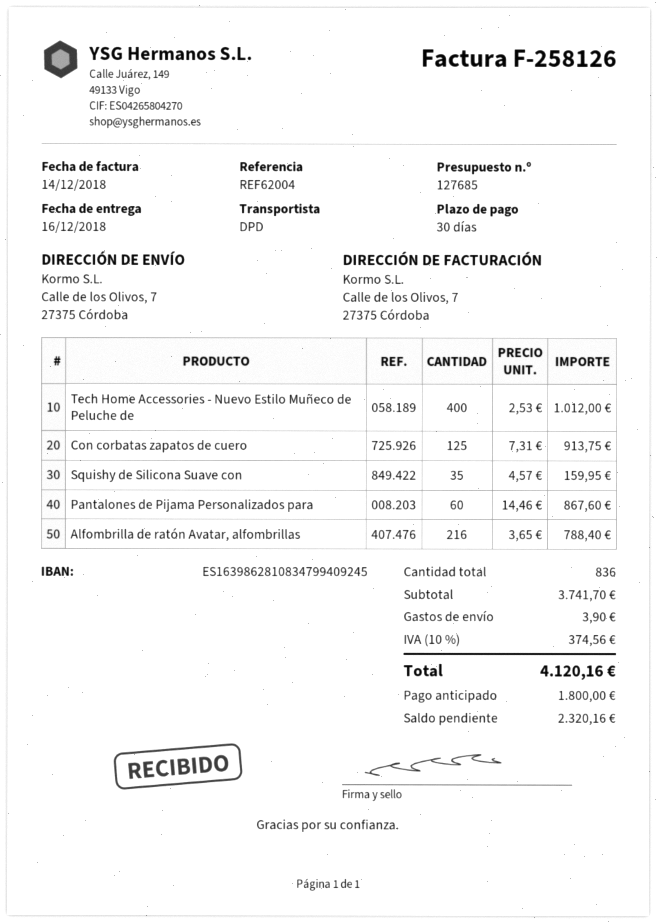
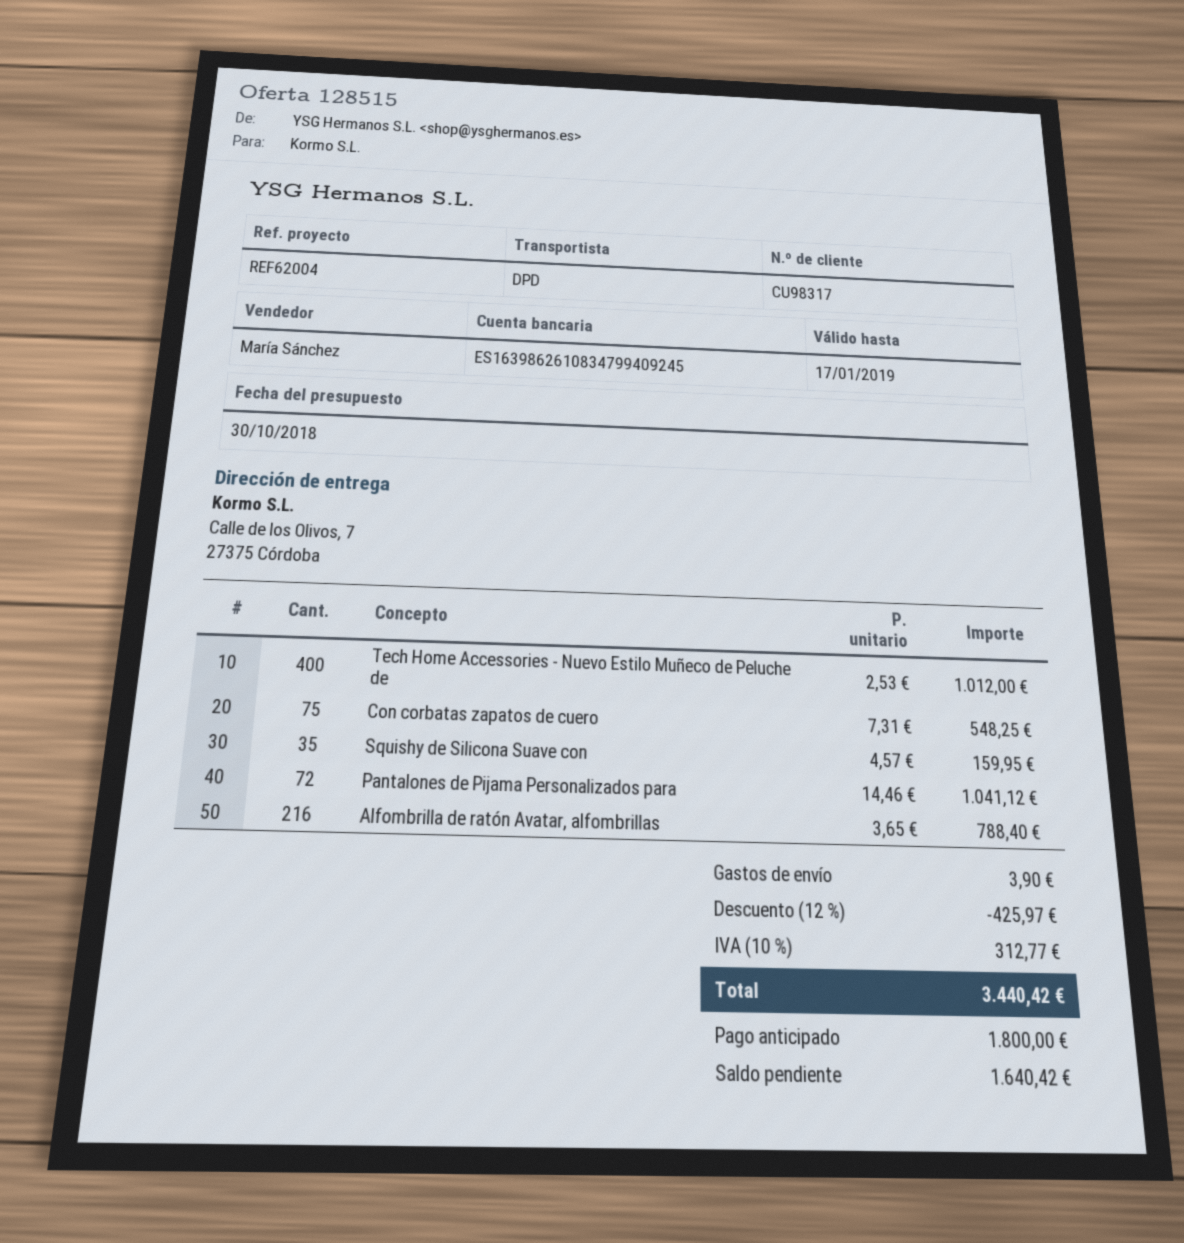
quote number: 127685 -> 128515
bank account: ES1639862810834799409245 -> ES1639862610834799409245
Con corbatas zapatos de cuero: 125 x 7.31 = 913.75 -> 75 x 7.31 = 548.25
Pantalones de Pijama Personalizados para: 60 x 14.46 = 867.60 -> 72 x 14.46 = 1041.12
discount: none -> 12% = 425.97
tax: 10% = 374.56 -> 10% = 312.77
total: 4120.16 -> 3440.42
balance: 2320.16 -> 1640.42

